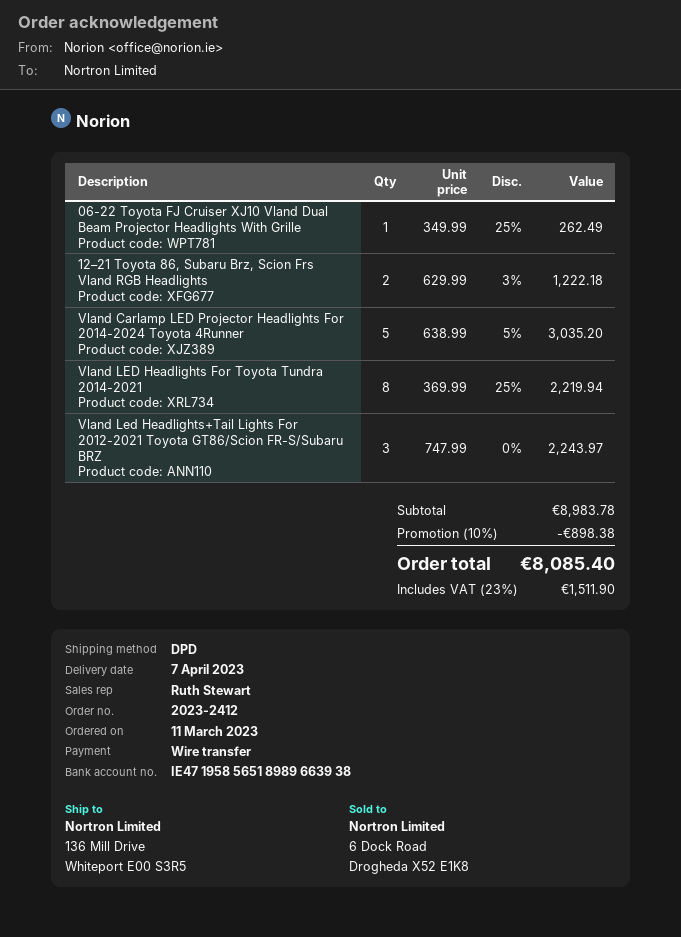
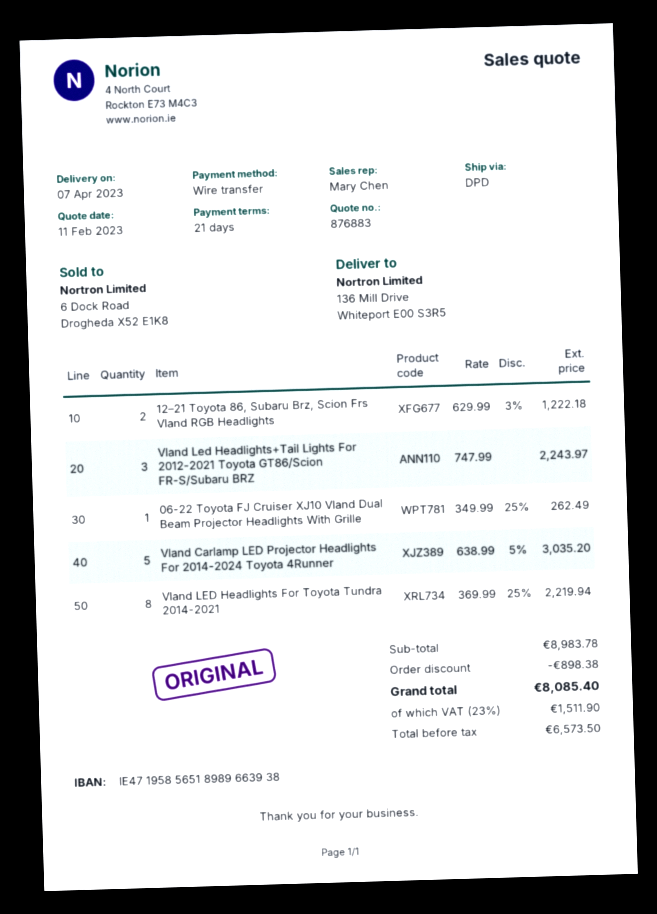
sales rep: Ruth Stewart -> Mary Chen

